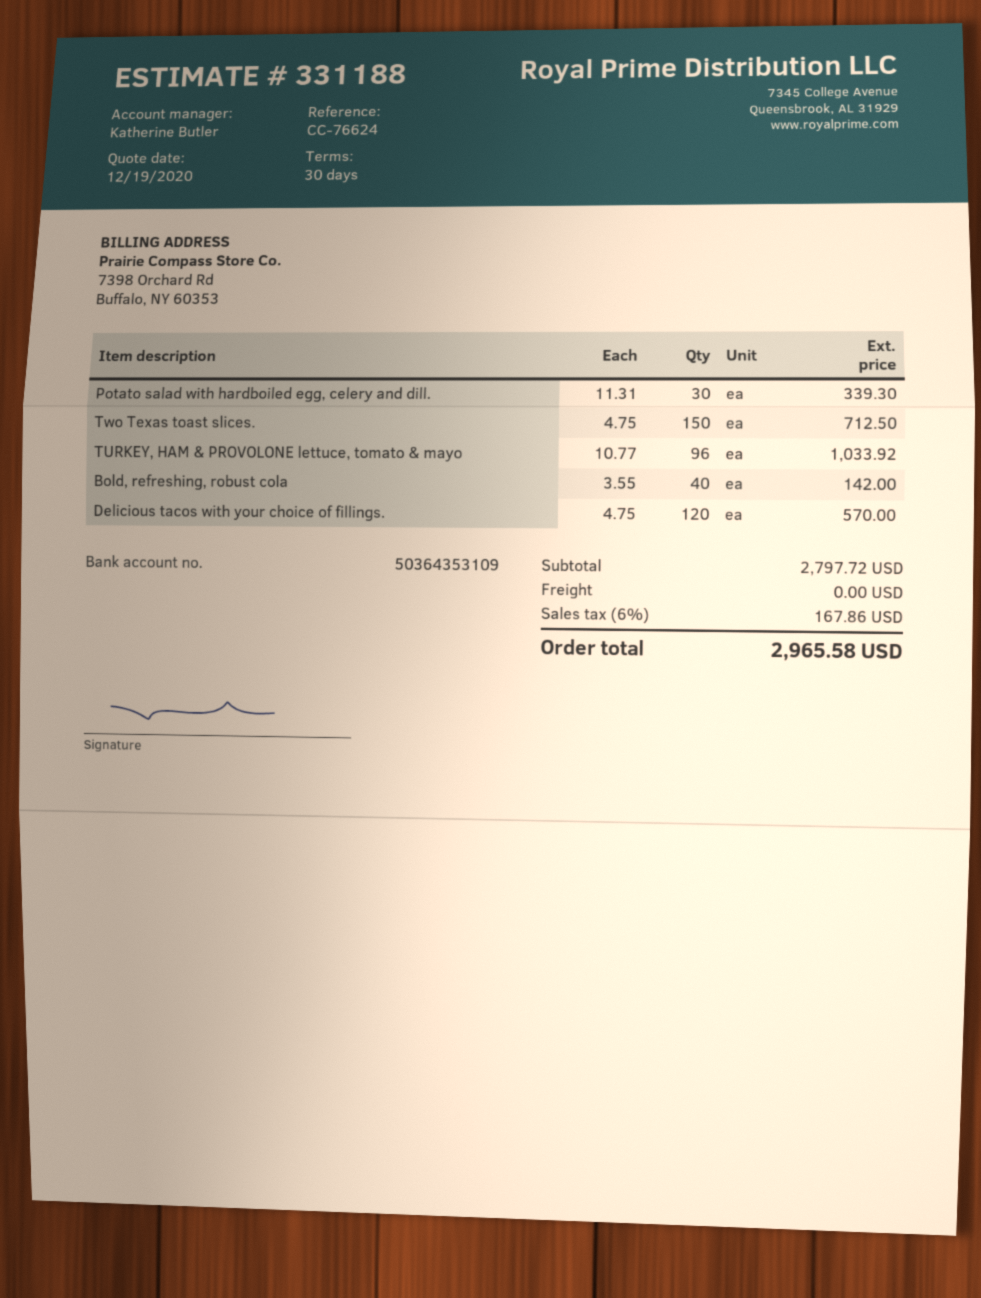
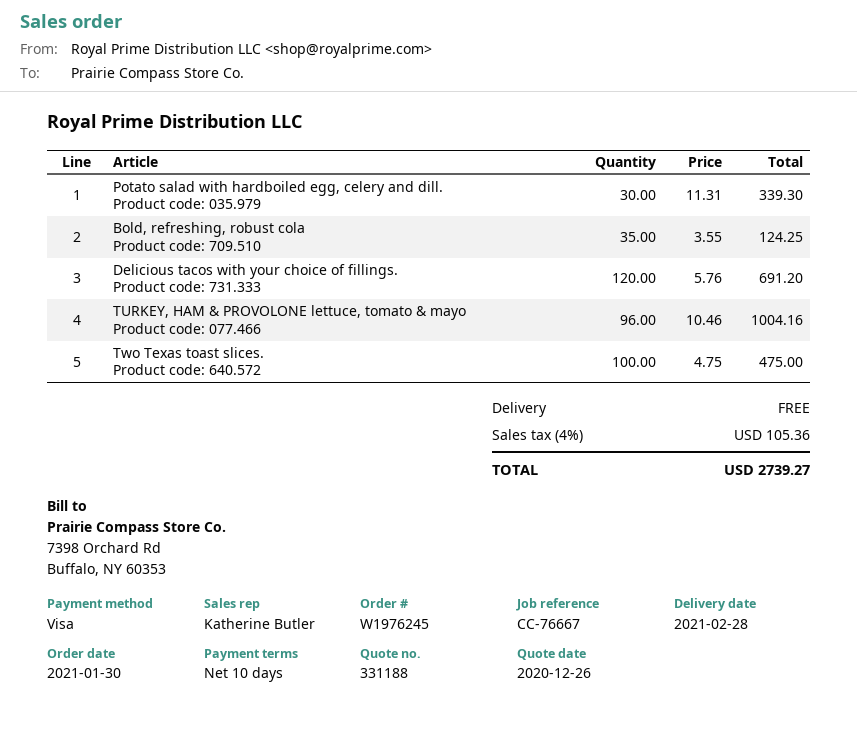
quote date: 2020-12-19 -> 2020-12-26
payment terms: 30 days -> 10 days
reference: CC-76624 -> CC-76667
Two Texas toast slices.: 150 x 4.75 = 712.50 -> 100 x 4.75 = 475.00
TURKEY, HAM & PROVOLONE lettuce, tomato & mayo: 96 x 10.77 = 1033.92 -> 96 x 10.46 = 1004.16
Bold, refreshing, robust cola: 40 x 3.55 = 142.00 -> 35 x 3.55 = 124.25
Delicious tacos with your choice of fillings.: 120 x 4.75 = 570.00 -> 120 x 5.76 = 691.20
tax: 6% = 167.86 -> 4% = 105.36
total: 2965.58 -> 2739.27

